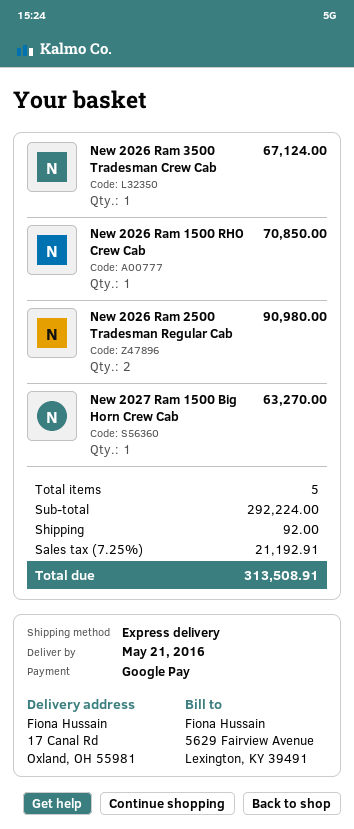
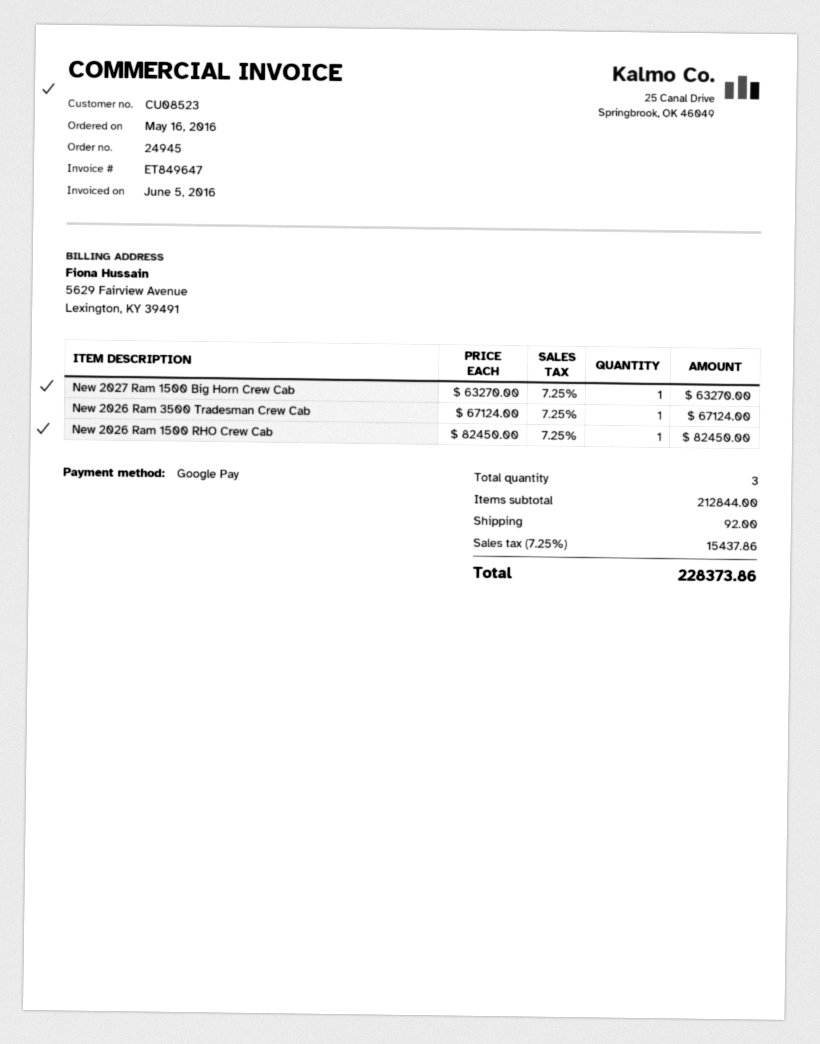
New 2026 Ram 1500 RHO Crew Cab: 1 for 70850.00 -> 1 for 82450.00
New 2026 Ram 2500 Tradesman Regular Cab: 2 for 90980.00 -> none
total quantity: 5 -> 3
subtotal: 292224.00 -> 212844.00
tax: 7.25% = 21192.91 -> 7.25% = 15437.86
total: 313508.91 -> 228373.86

